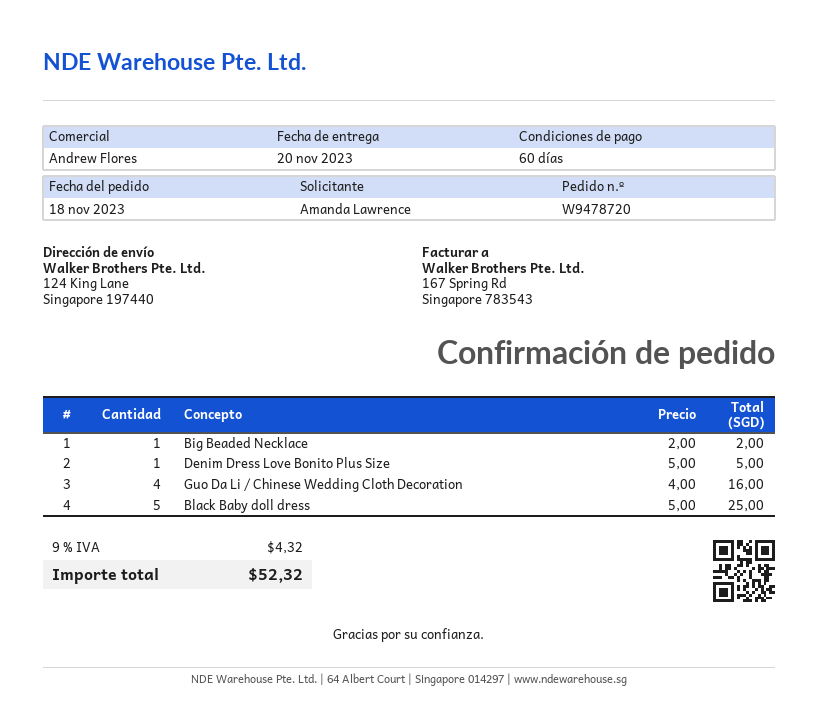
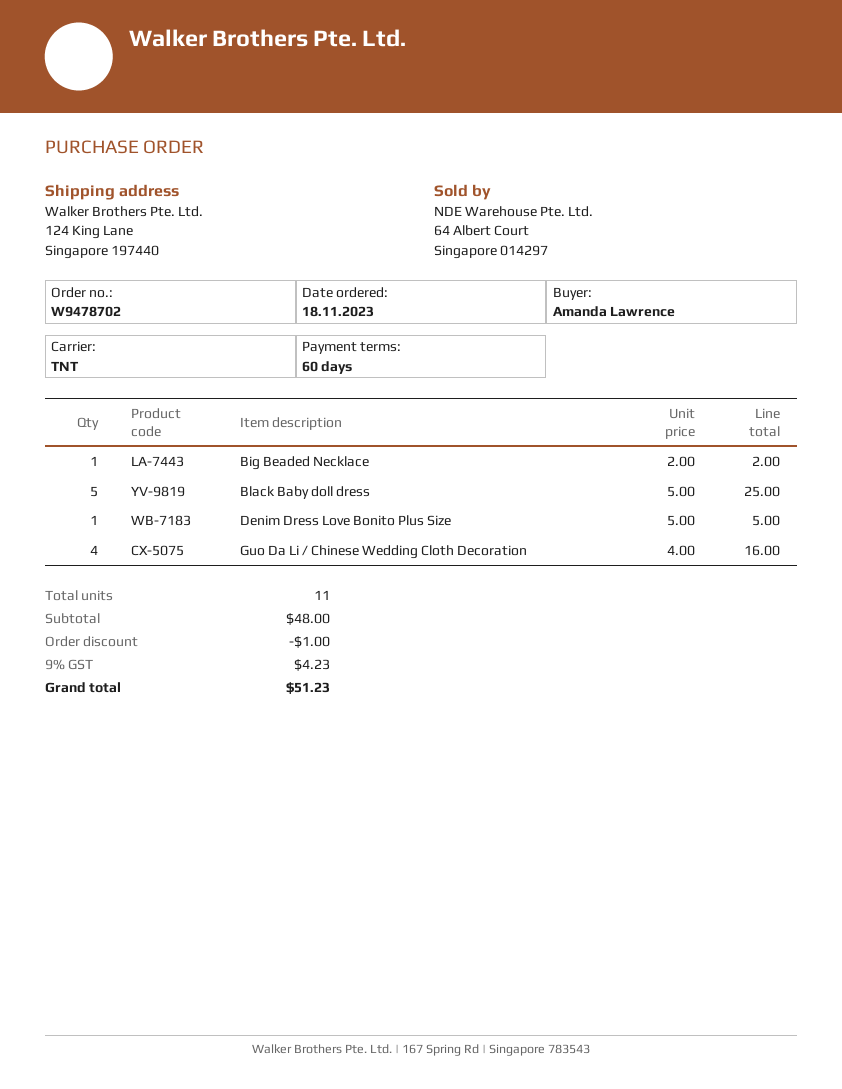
order number: W9478720 -> W9478702
discount: none -> 1.00
tax: 9% = 4.32 -> 9% = 4.23
total: 52.32 -> 51.23

